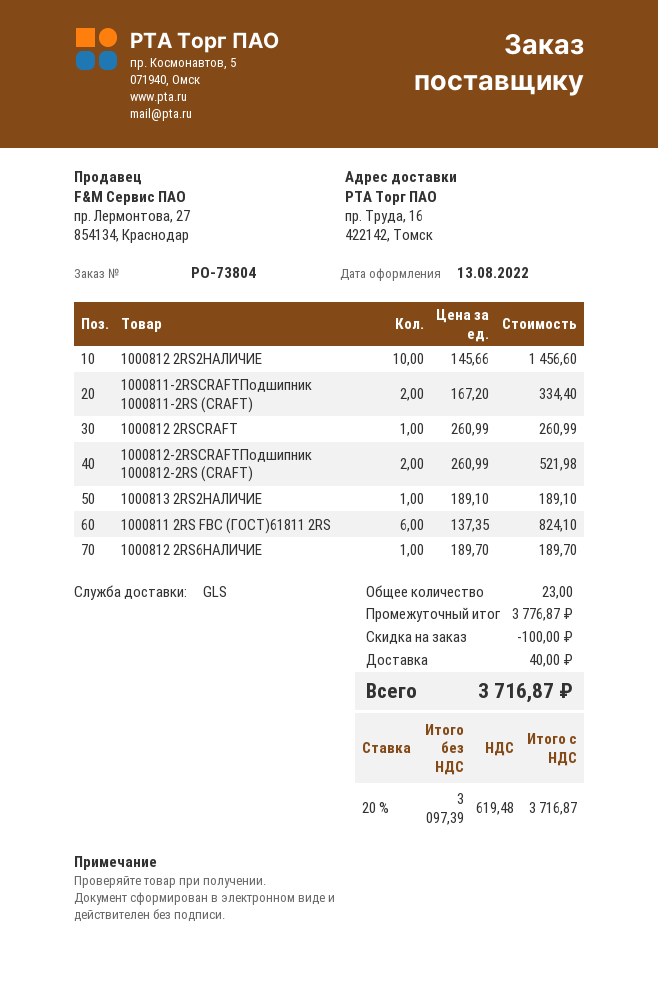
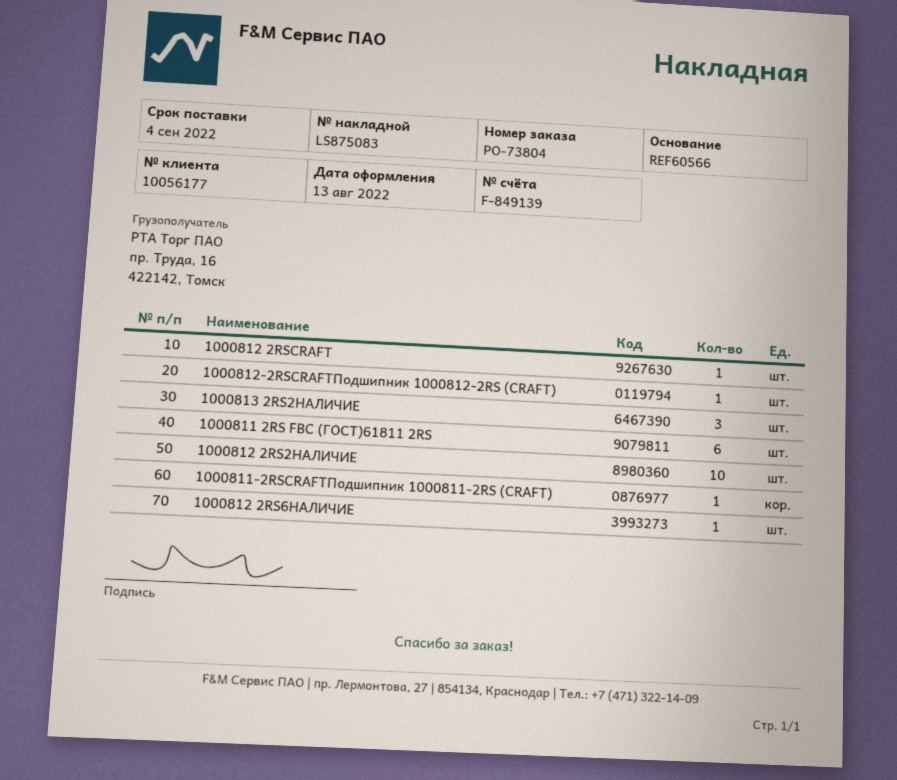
1000811-2RSCRAFTПодшипник 1000811-2RS (CRAFT): 2 -> 1
1000812-2RSCRAFTПодшипник 1000812-2RS (CRAFT): 2 -> 1
1000813 2RS2НАЛИЧИЕ: 1 -> 3

